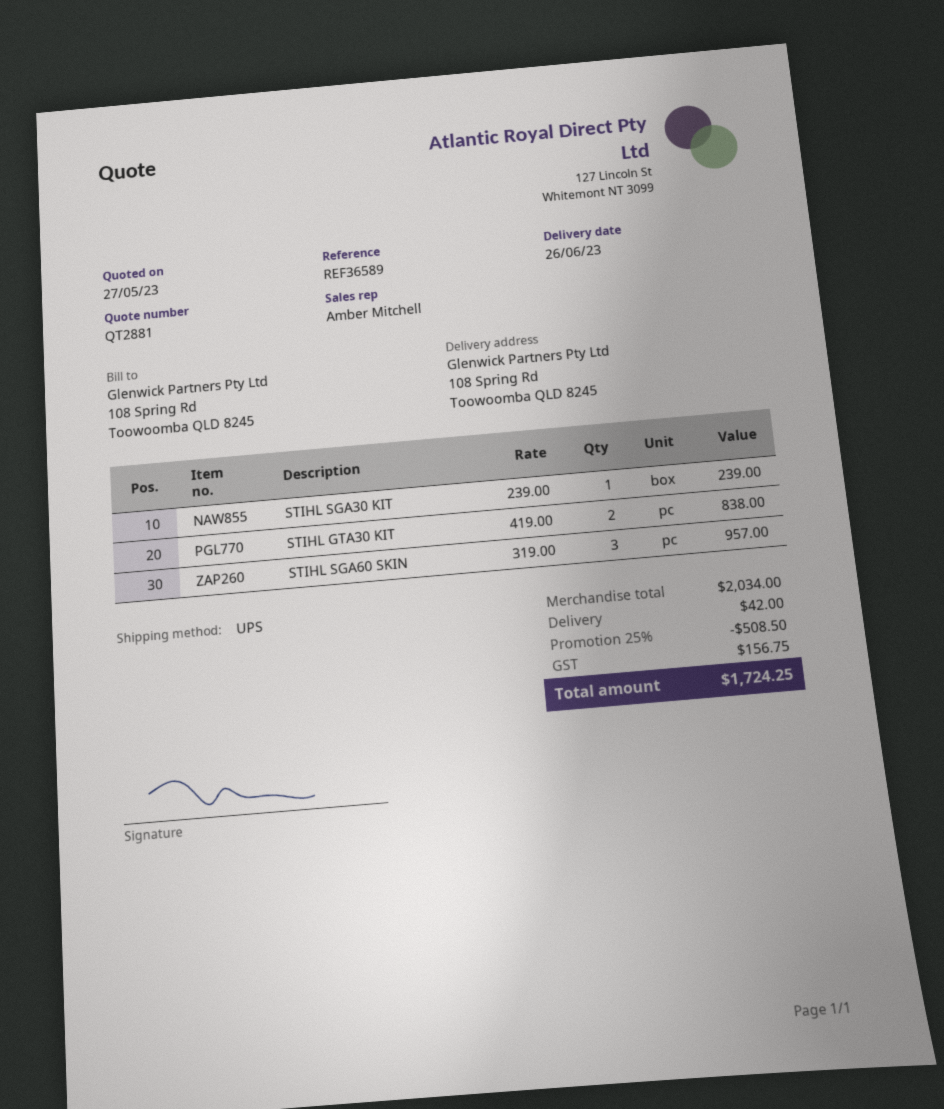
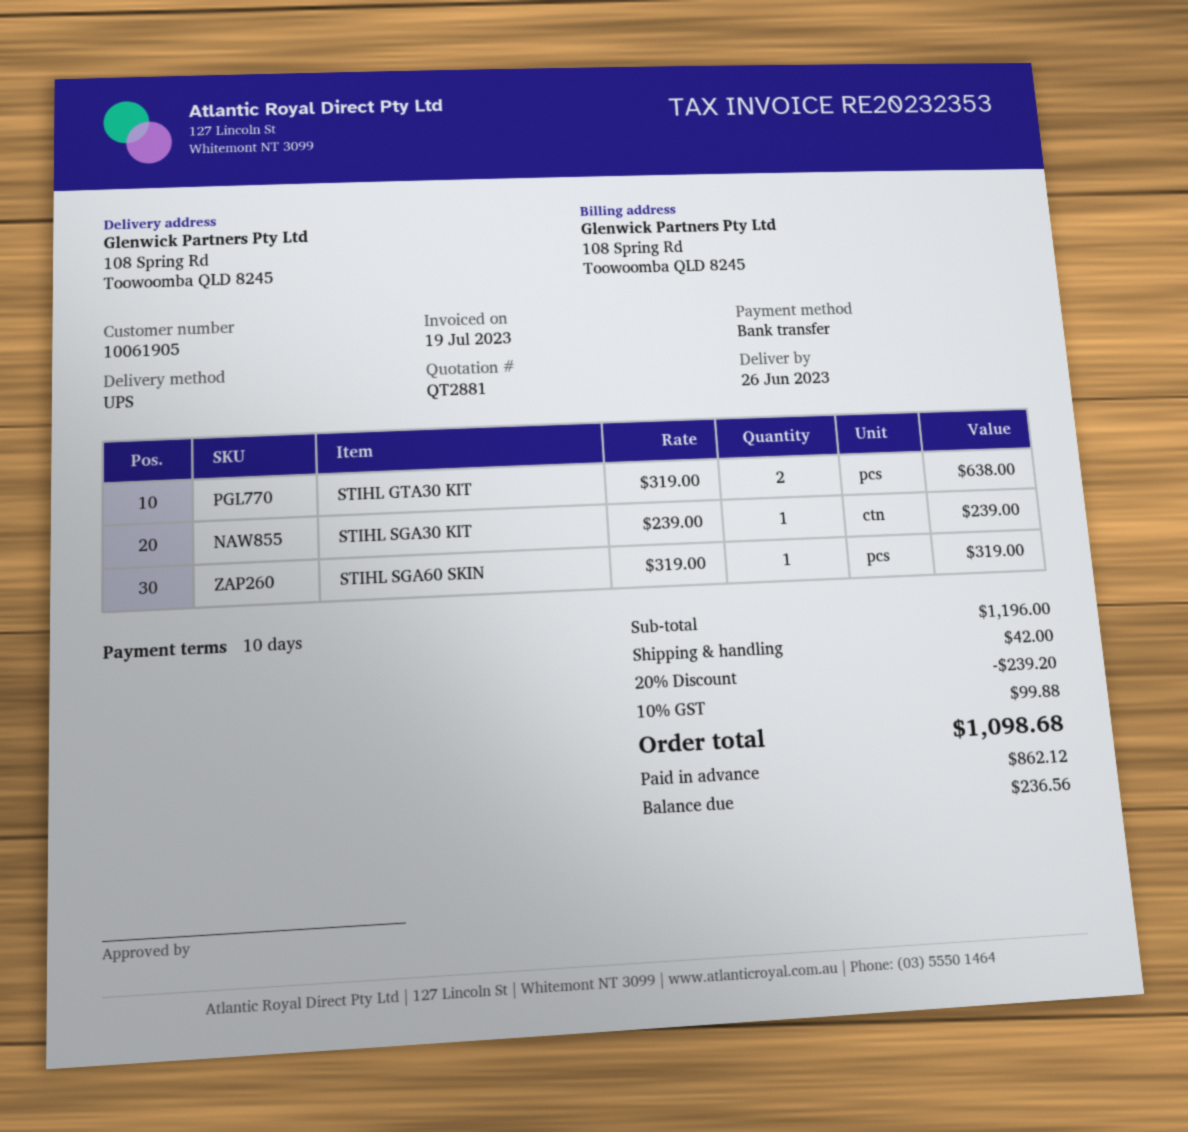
STIHL GTA30 KIT: 2 x 419.00 = 838.00 -> 2 x 319.00 = 638.00
STIHL SGA60 SKIN: 3 x 319.00 = 957.00 -> 1 x 319.00 = 319.00
subtotal: 2034.00 -> 1196.00
discount: 25% = 508.50 -> 20% = 239.20
tax: 156.75 -> 99.88
total: 1724.25 -> 1098.68

